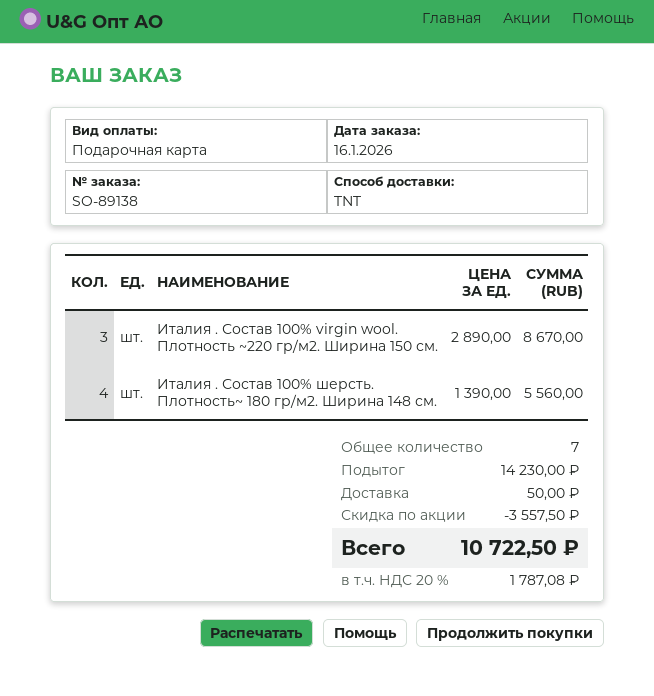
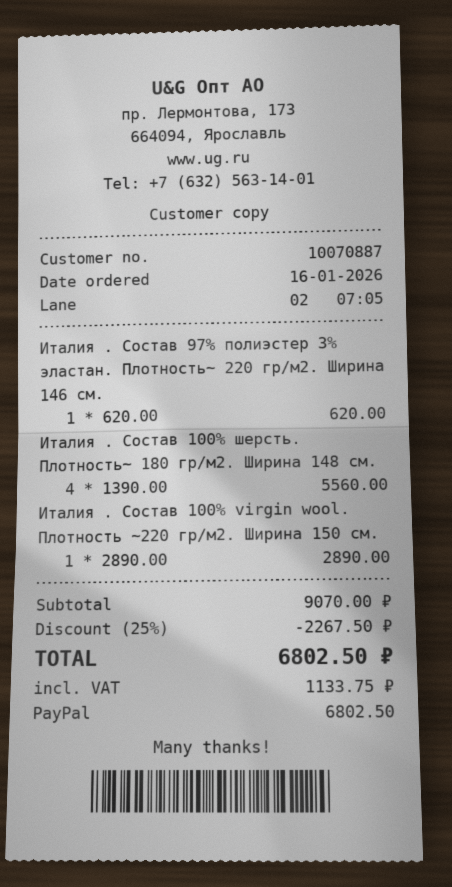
payment method: gift card -> PayPal
Италия . Состав 100% virgin wool. Плотность ~220 гр/м2. Ширина 150 см.: 3 x 2890.00 = 8670.00 -> 1 x 2890.00 = 2890.00
Италия . Состав 97% полиэстер 3% эластан. Плотность~ 220 гр/м2. Ширина 146 см.: none -> 1 x 620.00 = 620.00
subtotal: 14230.00 -> 9070.00
discount: 3557.50 -> 2267.50
shipping: 50.00 -> none
tax: 1787.08 -> 1133.75
total: 10722.50 -> 6802.50

